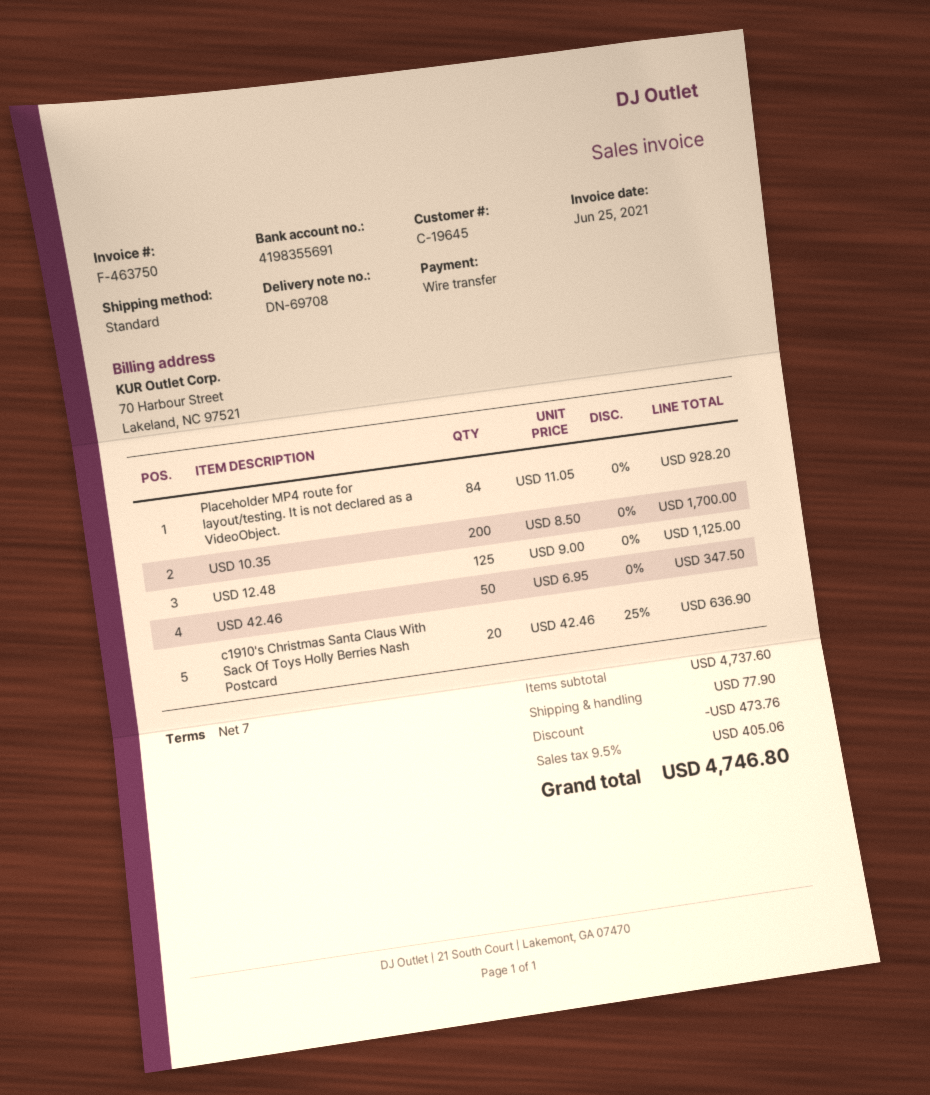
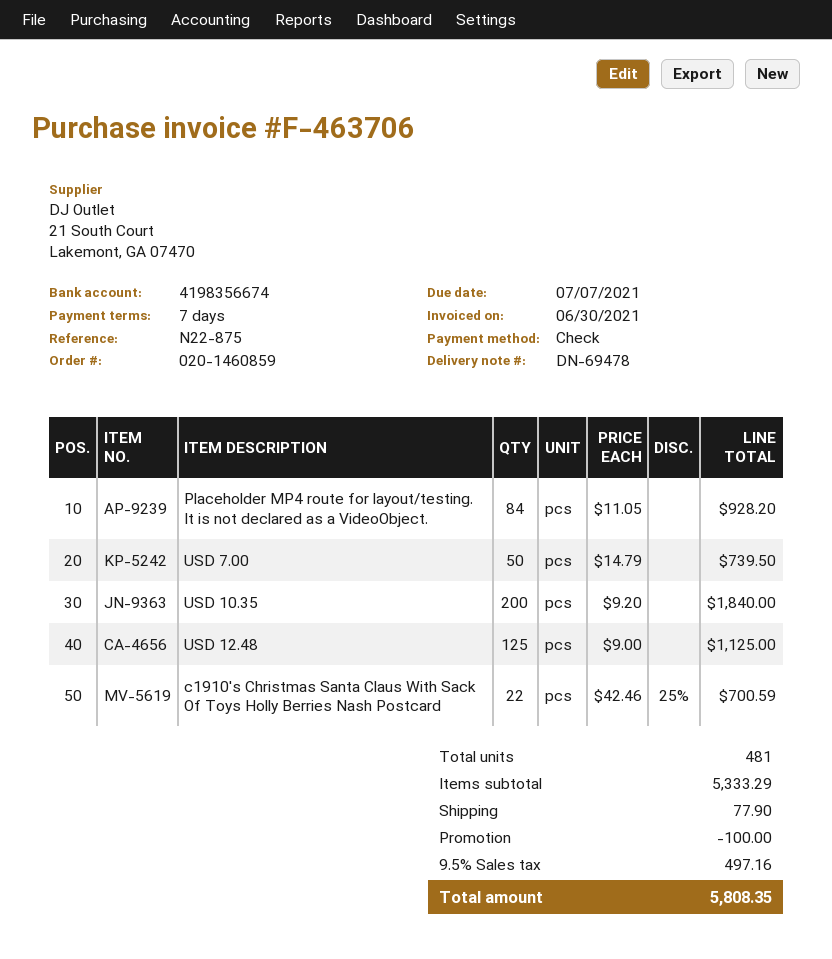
delivery note number: DN-69708 -> DN-69478
invoice number: F-463750 -> F-463706
invoice date: 2021-06-25 -> 2021-06-30
payment method: bank transfer -> cheque
bank account: 4198355691 -> 4198356674
USD 10.35: 200 x 8.50 = 1700.00 -> 200 x 9.20 = 1840.00
USD 42.46: 50 x 6.95 = 347.50 -> none
c1910's Christmas Santa Claus With Sack Of Toys Holly Berries Nash Postcard: 20 x 42.46 - 25% = 636.90 -> 22 x 42.46 - 25% = 700.59
USD 7.00: none -> 50 x 14.79 = 739.50
subtotal: 4737.60 -> 5333.29
discount: 473.76 -> 100.00
tax: 9.5% = 405.06 -> 9.5% = 497.16
total: 4746.80 -> 5808.35

